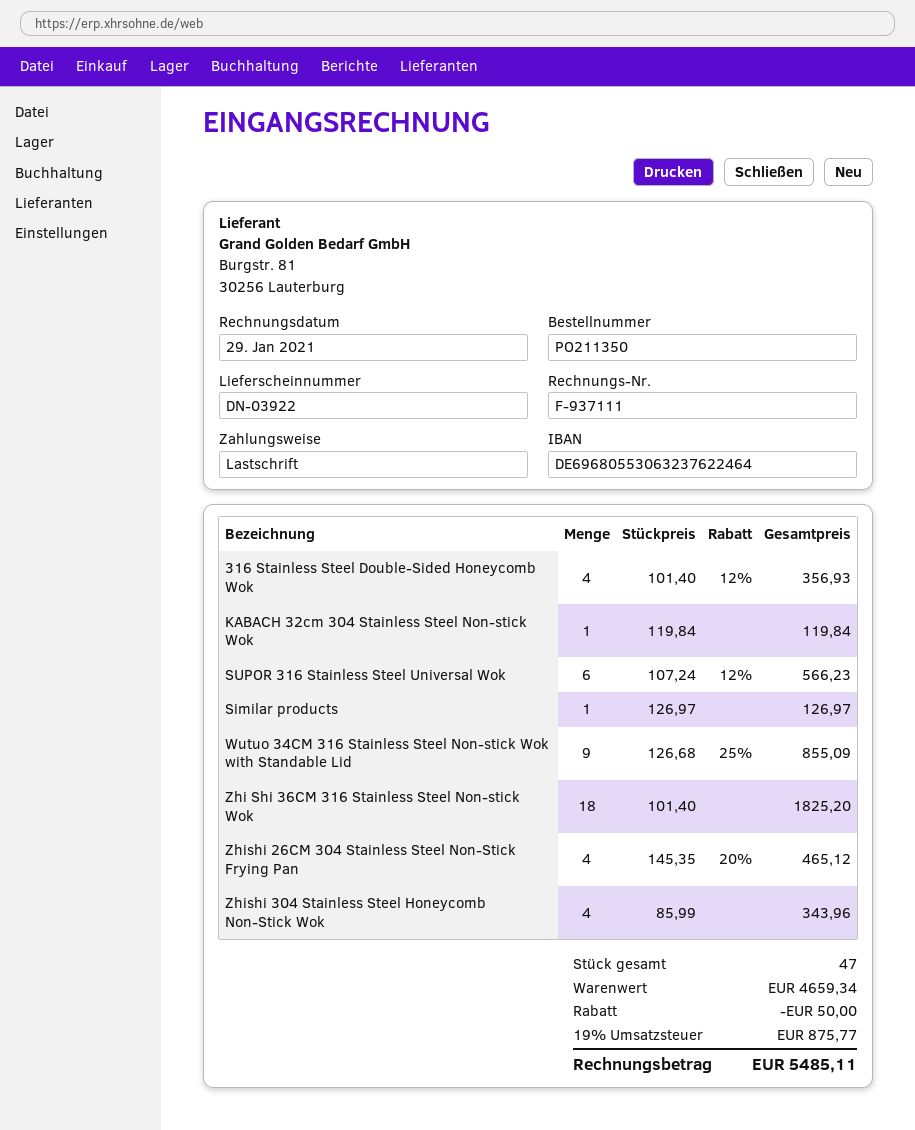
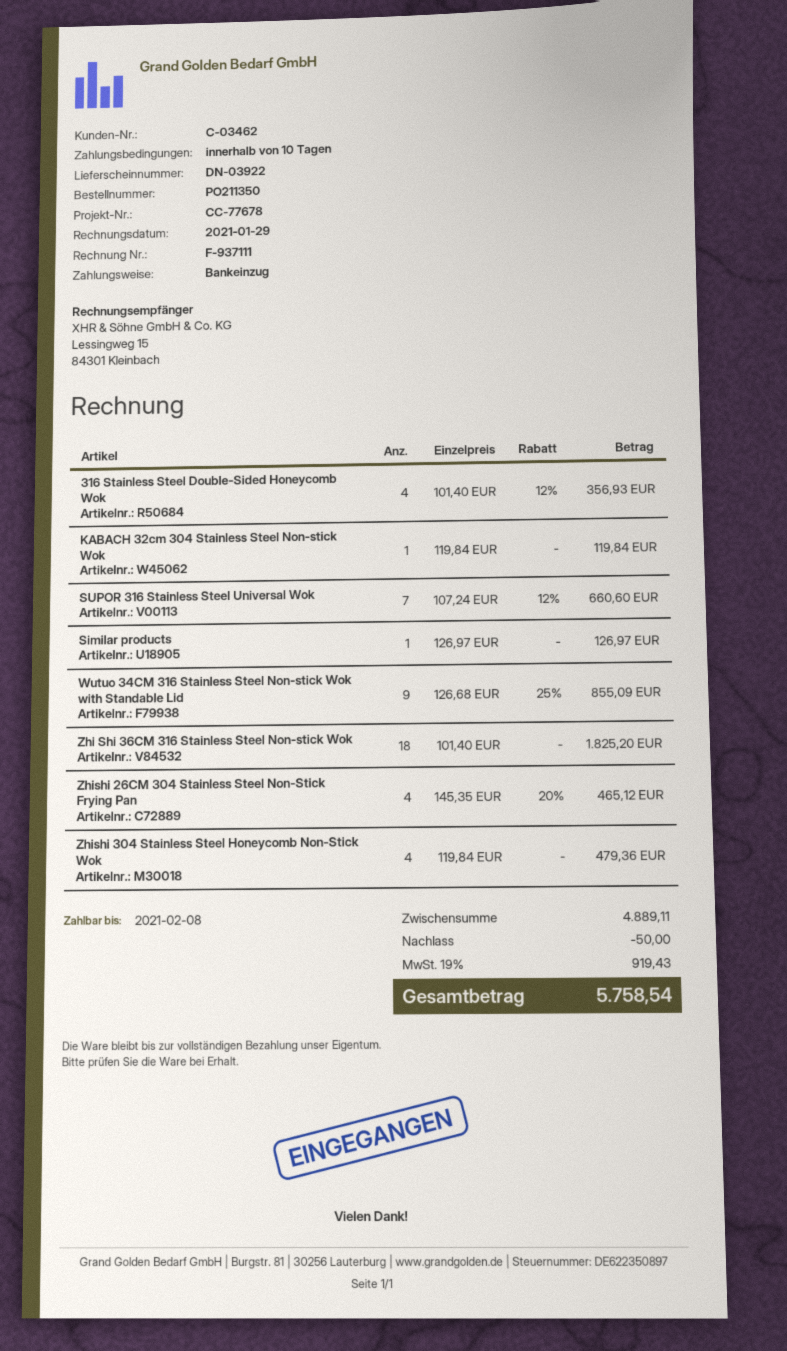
SUPOR 316 Stainless Steel Universal Wok: 6 x 107.24 - 12% = 566.23 -> 7 x 107.24 - 12% = 660.60
Zhishi 304 Stainless Steel Honeycomb Non-Stick Wok: 4 x 85.99 = 343.96 -> 4 x 119.84 = 479.36
subtotal: 4659.34 -> 4889.11
tax: 19% = 875.77 -> 19% = 919.43
total: 5485.11 -> 5758.54

